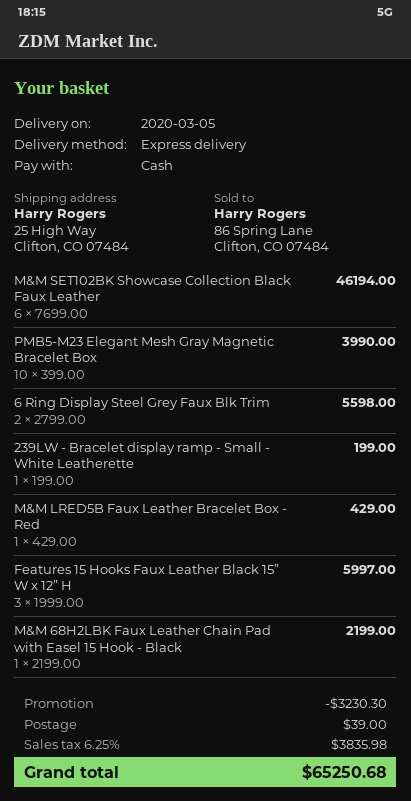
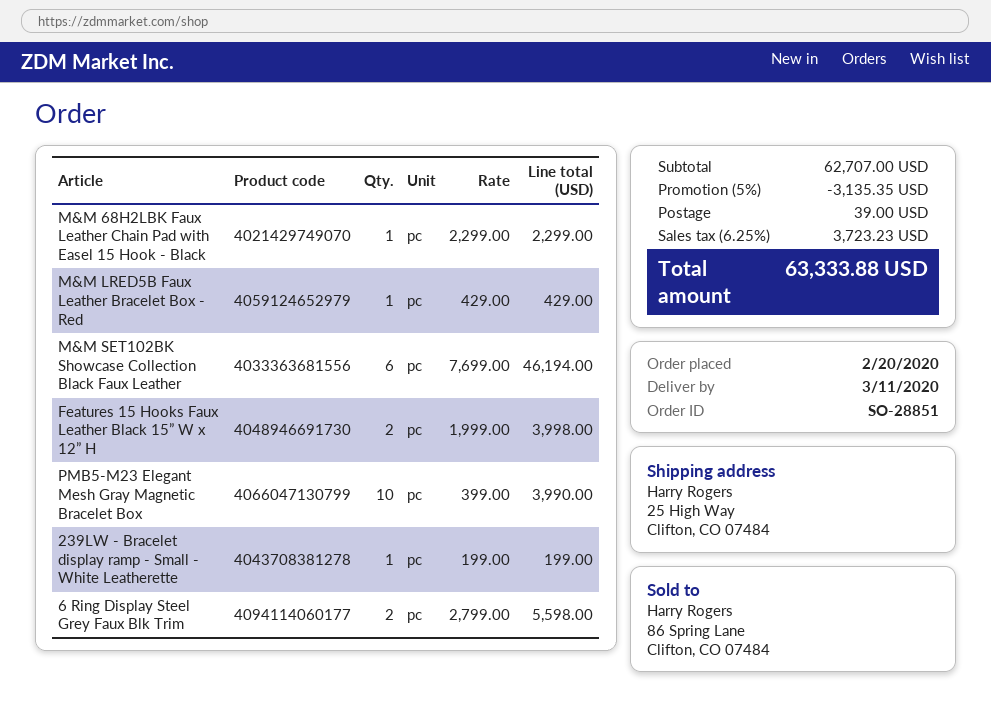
delivery date: 2020-03-05 -> 2020-03-11
Features 15 Hooks Faux Leather Black 15” W x 12” H: 3 x 1999.00 = 5997.00 -> 2 x 1999.00 = 3998.00
M&M 68H2LBK Faux Leather Chain Pad with Easel 15 Hook - Black: 1 x 2199.00 = 2199.00 -> 1 x 2299.00 = 2299.00
discount: 3230.30 -> 3135.35
tax: 6.25% = 3835.98 -> 6.25% = 3723.23
total: 65250.68 -> 63333.88

